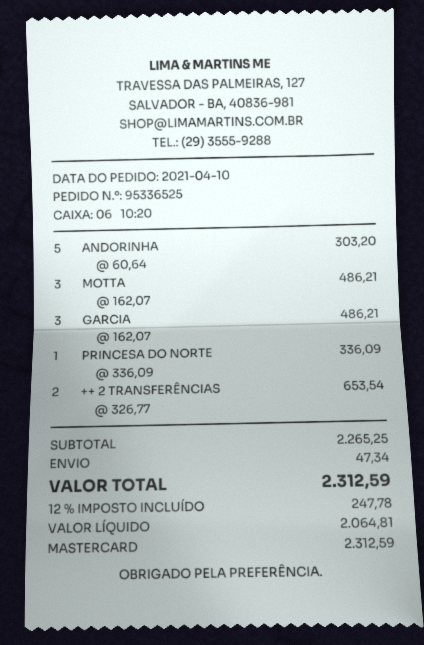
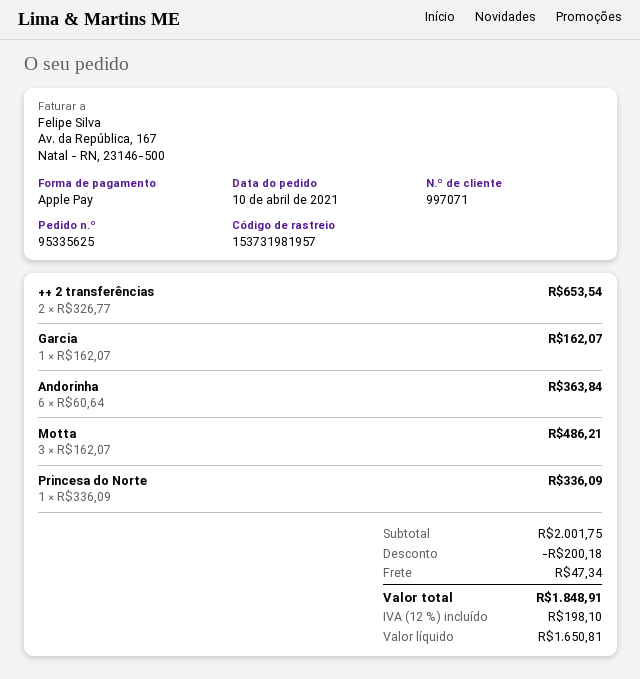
order number: 95336525 -> 95335625
payment method: Mastercard -> Apple Pay
ANDORINHA: 5 x 60.64 = 303.20 -> 6 x 60.64 = 363.84
GARCIA: 3 x 162.07 = 486.21 -> 1 x 162.07 = 162.07
subtotal: 2265.25 -> 2001.75
discount: none -> 200.18
net: 2064.81 -> 1650.81
tax: 12% = 247.78 -> 12% = 198.10
total: 2312.59 -> 1848.91

